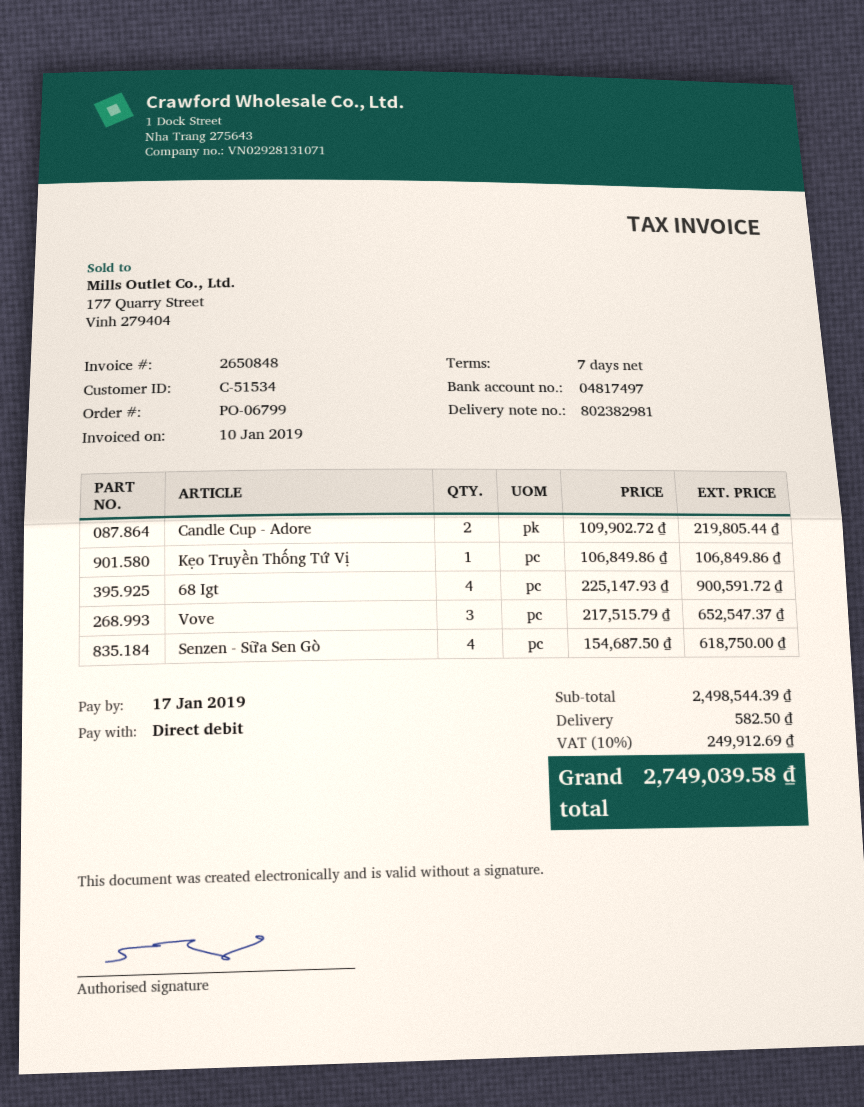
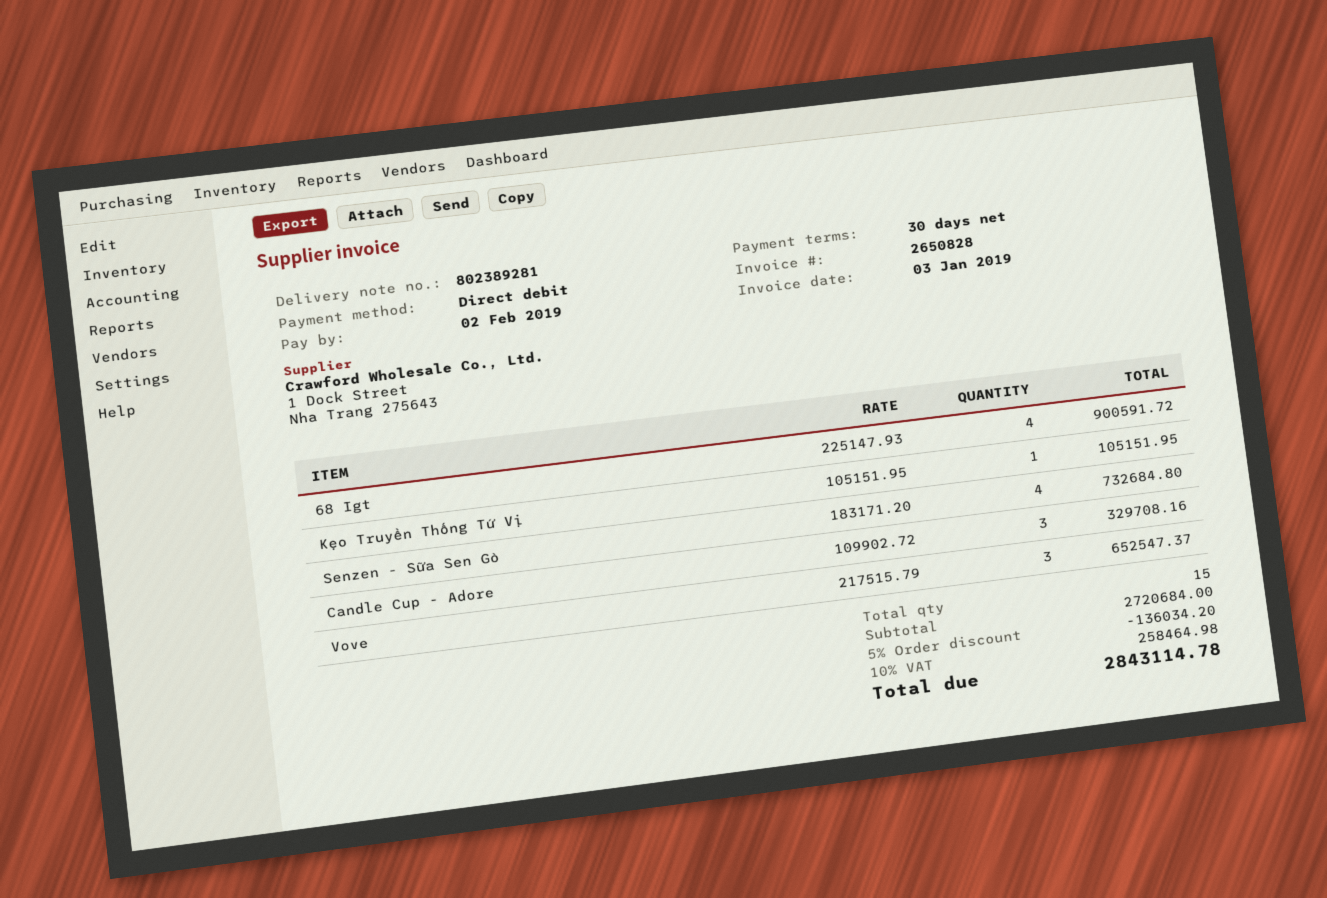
delivery note number: 802382981 -> 802389281
invoice number: 2650848 -> 2650828
invoice date: 2019-01-10 -> 2019-01-03
payment terms: 7 days -> 30 days
due date: 2019-01-17 -> 2019-02-02
Candle Cup - Adore: 2 x 109902.72 = 219805.44 -> 3 x 109902.72 = 329708.16
Kẹo Truyền Thống Tứ Vị: 1 x 106849.86 = 106849.86 -> 1 x 105151.95 = 105151.95
Senzen - Sữa Sen Gò: 4 x 154687.50 = 618750.00 -> 4 x 183171.20 = 732684.80
subtotal: 2498544.39 -> 2720684.00
discount: none -> 5% = 136034.20
shipping: 582.50 -> none
tax: 10% = 249912.69 -> 10% = 258464.98
total: 2749039.58 -> 2843114.78

